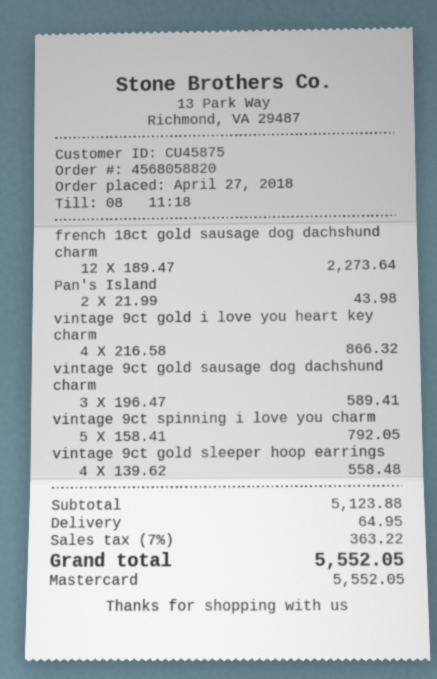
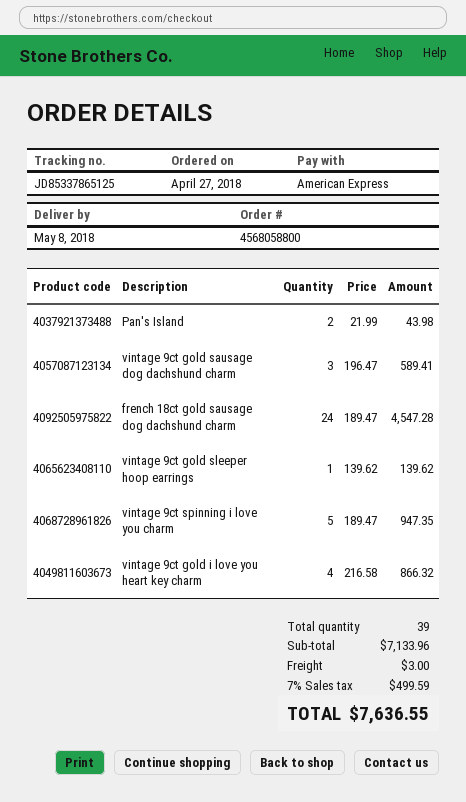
order number: 4568058820 -> 4568058800
payment method: Mastercard -> American Express
french 18ct gold sausage dog dachshund charm: 12 x 189.47 = 2273.64 -> 24 x 189.47 = 4547.28
vintage 9ct spinning i love you charm: 5 x 158.41 = 792.05 -> 5 x 189.47 = 947.35
vintage 9ct gold sleeper hoop earrings: 4 x 139.62 = 558.48 -> 1 x 139.62 = 139.62
subtotal: 5123.88 -> 7133.96
shipping: 64.95 -> 3.00
tax: 7% = 363.22 -> 7% = 499.59
total: 5552.05 -> 7636.55

